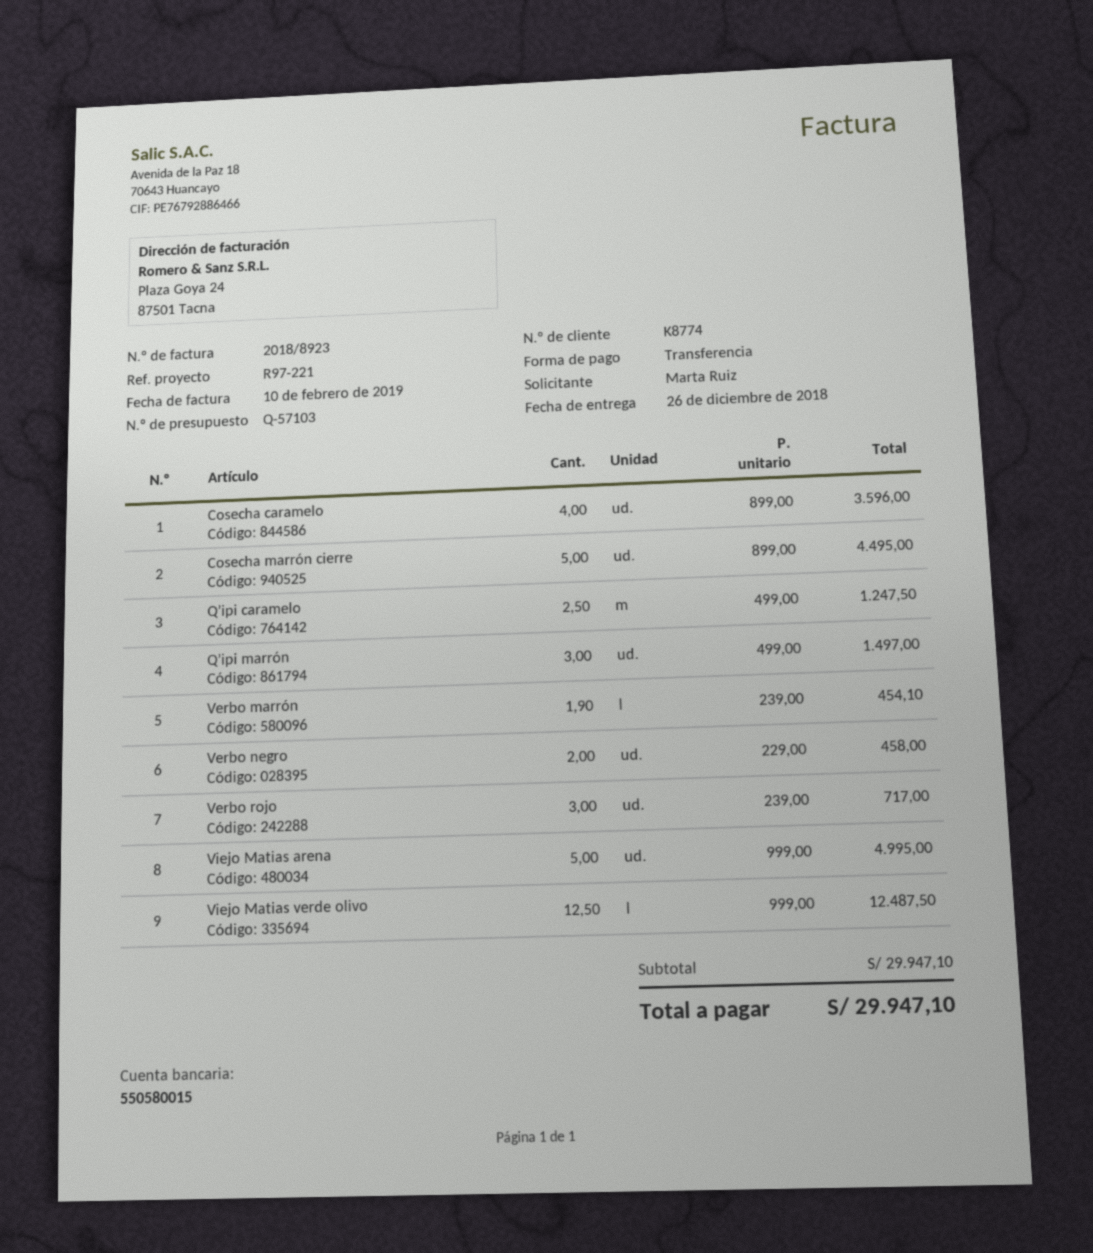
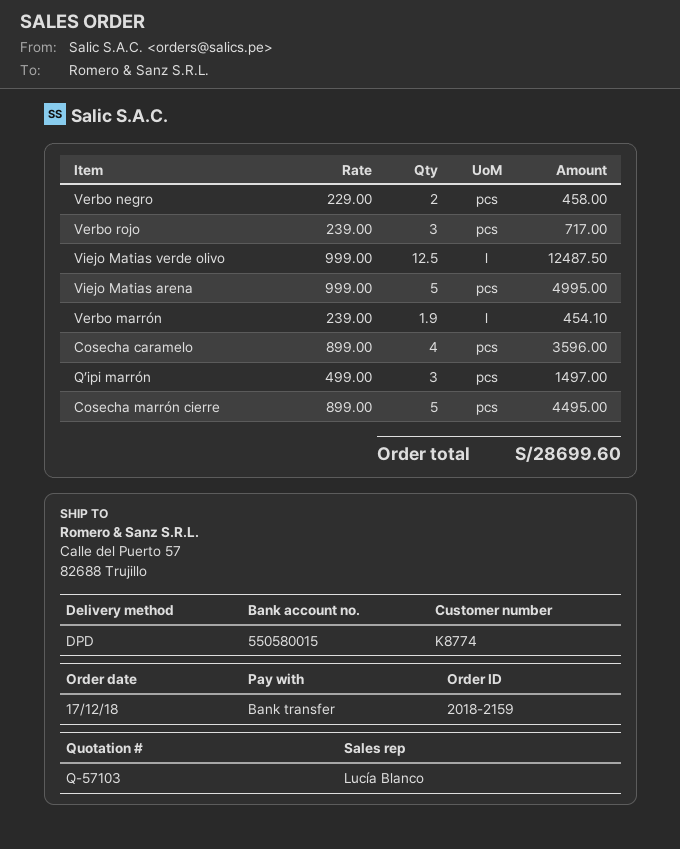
Q’ipi caramelo: 2.5 x 499.00 = 1247.50 -> none
total: 29947.10 -> 28699.60

